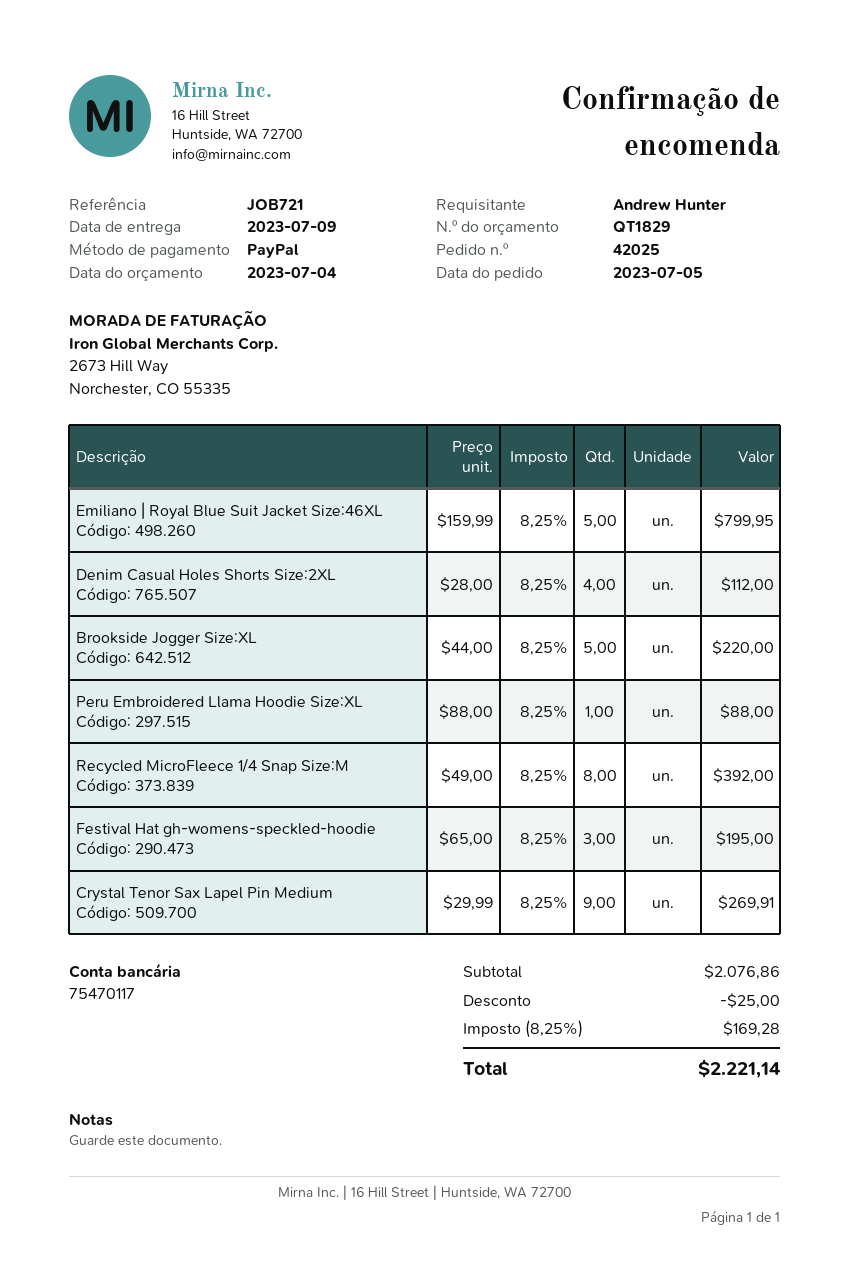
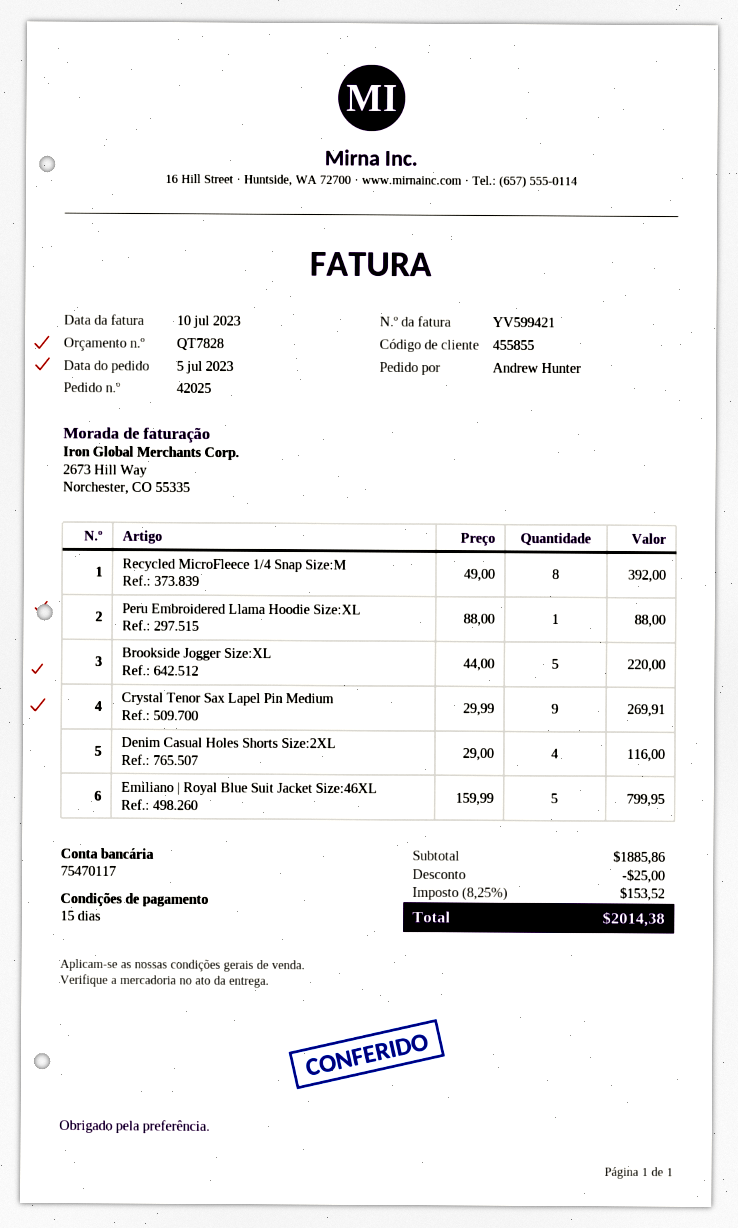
quote number: QT1829 -> QT7828
Denim Casual Holes Shorts Size:2XL: 4 x 28.00 = 112.00 -> 4 x 29.00 = 116.00
Festival Hat gh-womens-speckled-hoodie: 3 x 65.00 = 195.00 -> none
subtotal: 2076.86 -> 1885.86
tax: 8.25% = 169.28 -> 8.25% = 153.52
total: 2221.14 -> 2014.38

